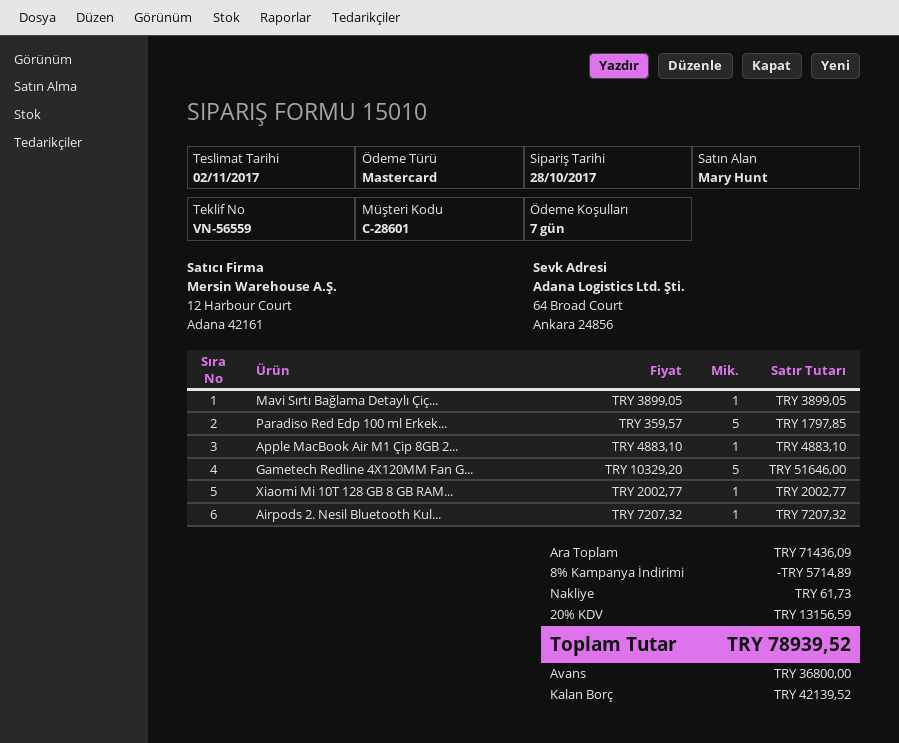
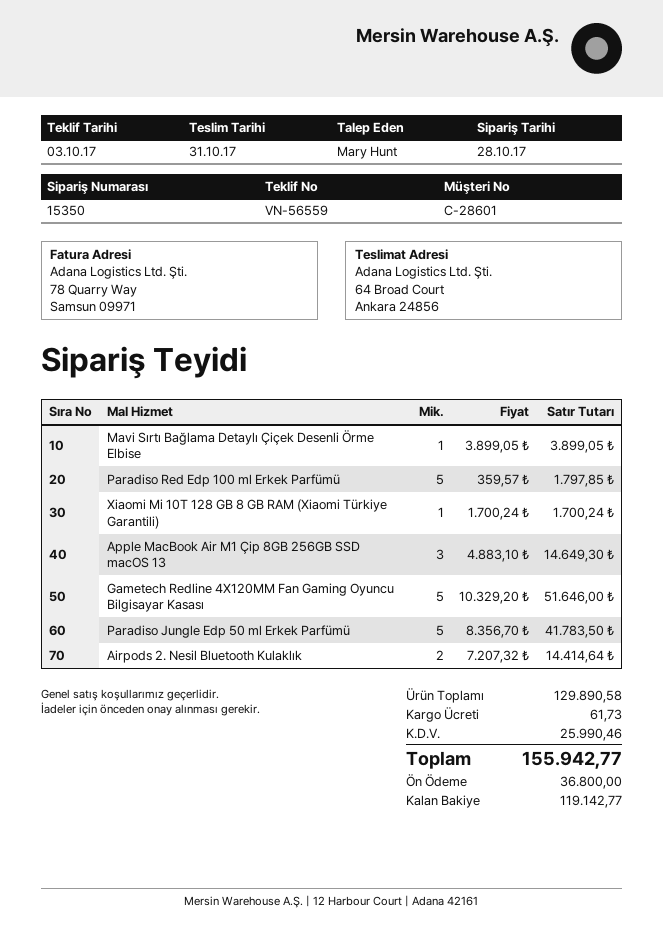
order number: 15010 -> 15350
delivery date: 2017-11-02 -> 2017-10-31
Apple MacBook Air M1 Çip 8GB 2...: 1 x 4883.10 = 4883.10 -> 3 x 4883.10 = 14649.30
Xiaomi Mi 10T 128 GB 8 GB RAM...: 1 x 2002.77 = 2002.77 -> 1 x 1700.24 = 1700.24
Airpods 2. Nesil Bluetooth Kul...: 1 x 7207.32 = 7207.32 -> 2 x 7207.32 = 14414.64
Paradiso Jungle Edp 50 ml Erkek Parfümü: none -> 5 x 8356.70 = 41783.50
subtotal: 71436.09 -> 129890.58
discount: 8% = 5714.89 -> none
tax: 13156.59 -> 25990.46
total: 78939.52 -> 155942.77
balance: 42139.52 -> 119142.77

